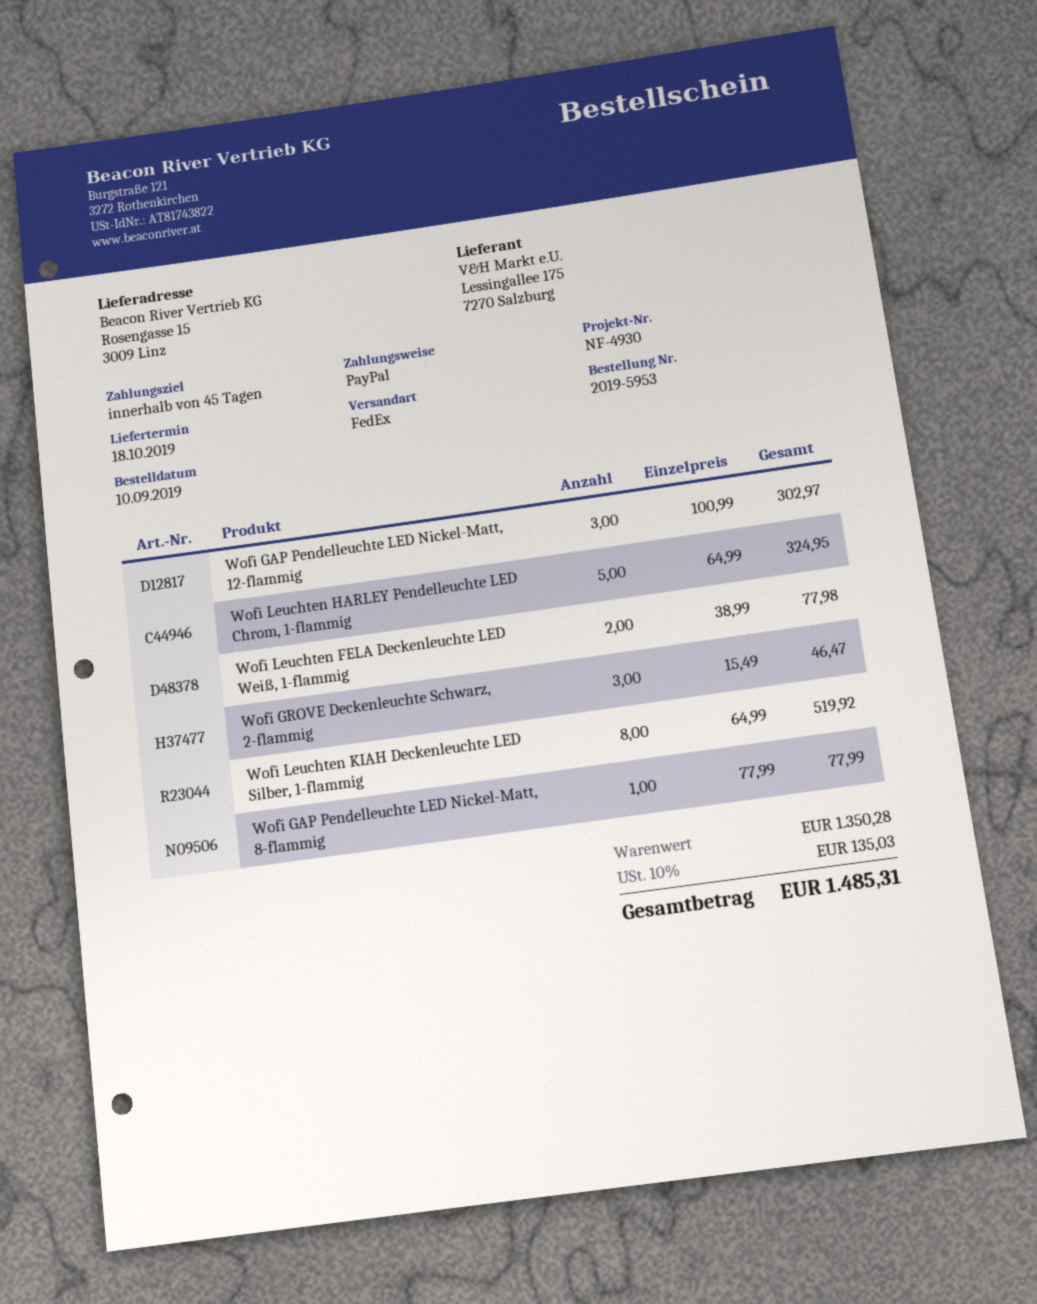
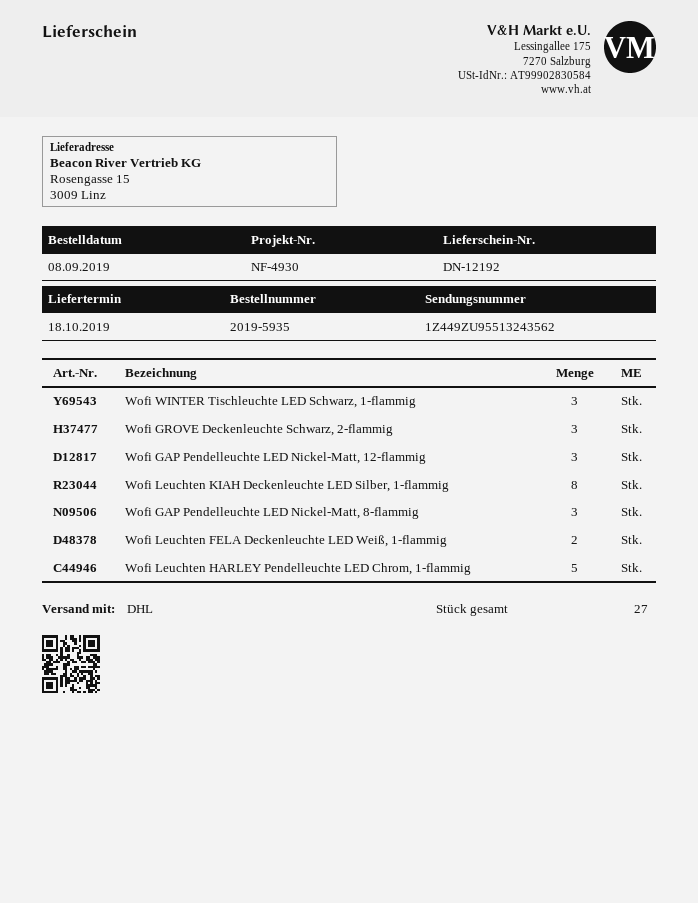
order number: 2019-5953 -> 2019-5935
order date: 2019-09-10 -> 2019-09-08
shipping method: FedEx -> DHL
Wofi GAP Pendelleuchte LED Nickel-Matt, 8-flammig: 1 -> 3
Wofi WINTER Tischleuchte LED Schwarz, 1-flammig: none -> 3

